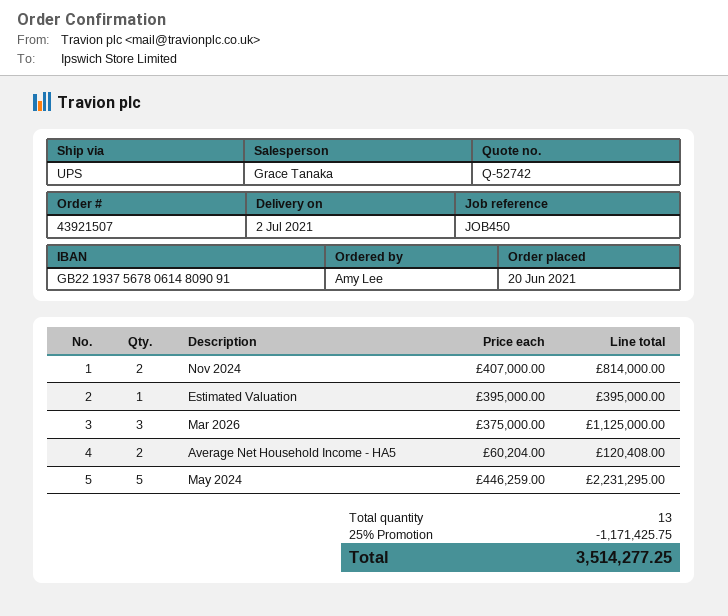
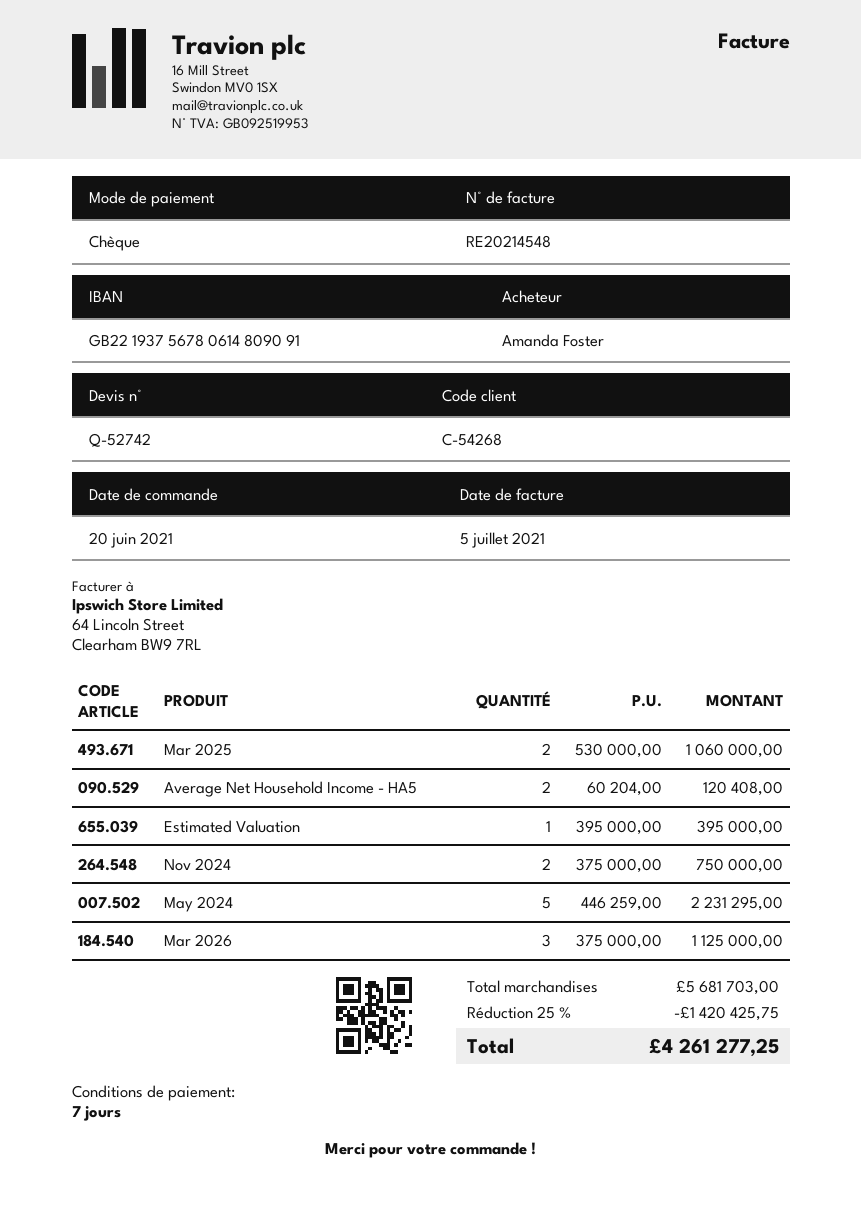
ordered by: Amy Lee -> Amanda Foster
Nov 2024: 2 x 407000.00 = 814000.00 -> 2 x 375000.00 = 750000.00
Mar 2025: none -> 2 x 530000.00 = 1060000.00
discount: 25% = 1171425.75 -> 25% = 1420425.75
total: 3514277.25 -> 4261277.25

